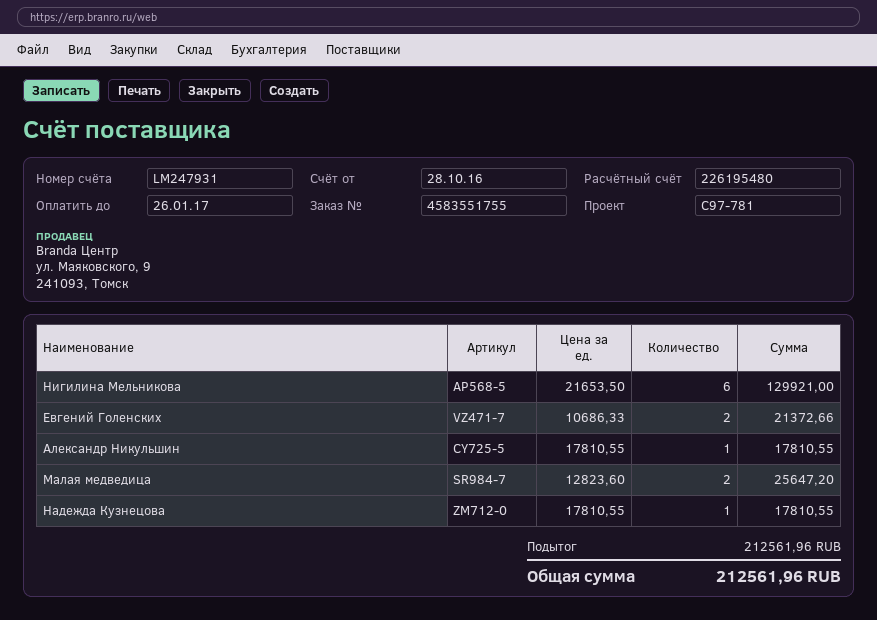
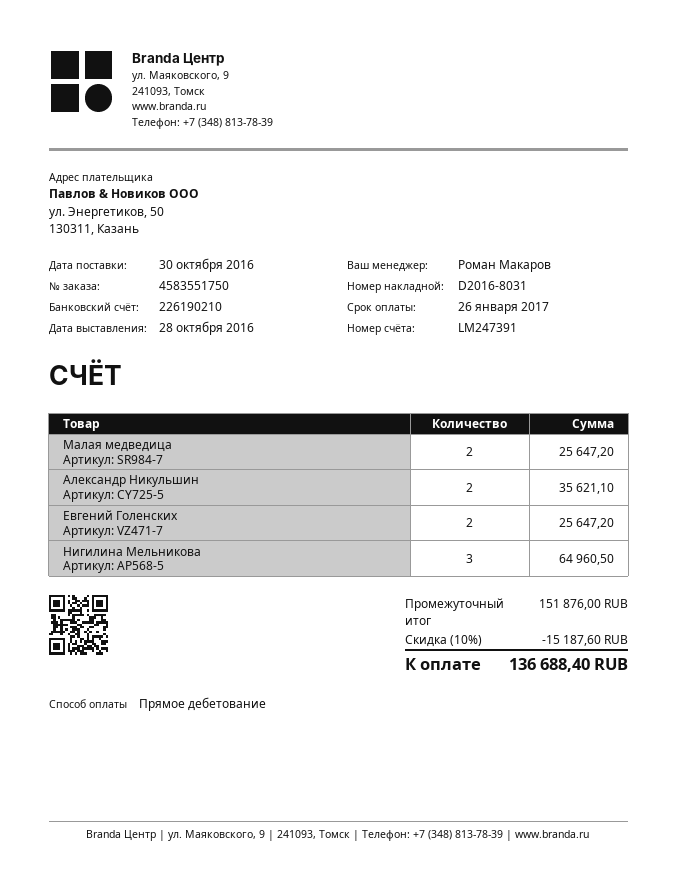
order number: 4583551755 -> 4583551750
invoice number: LM247931 -> LM247391
bank account: 226195480 -> 226190210
Нигилина Мельникова: 6 for 129921.00 -> 3 for 64960.50
Евгений Голенских: 2 for 21372.66 -> 2 for 25647.20
Александр Никульшин: 1 for 17810.55 -> 2 for 35621.10
Надежда Кузнецова: 1 for 17810.55 -> none
subtotal: 212561.96 -> 151876.00
discount: none -> 10% = 15187.60
total: 212561.96 -> 136688.40

